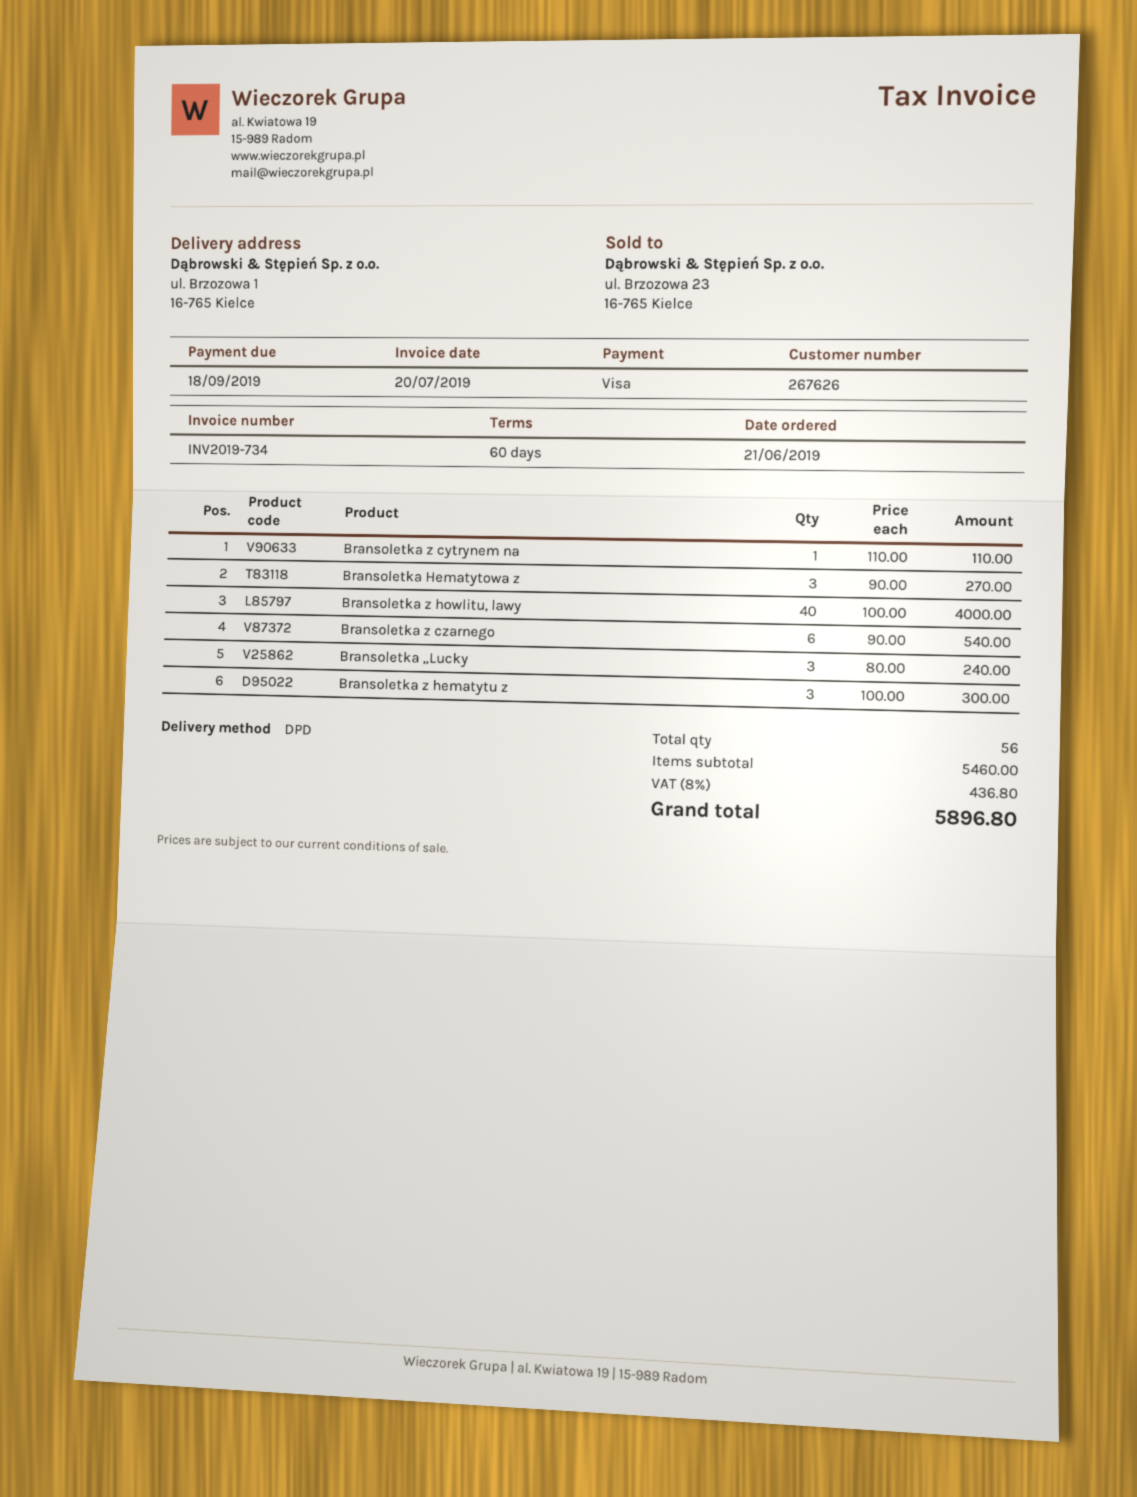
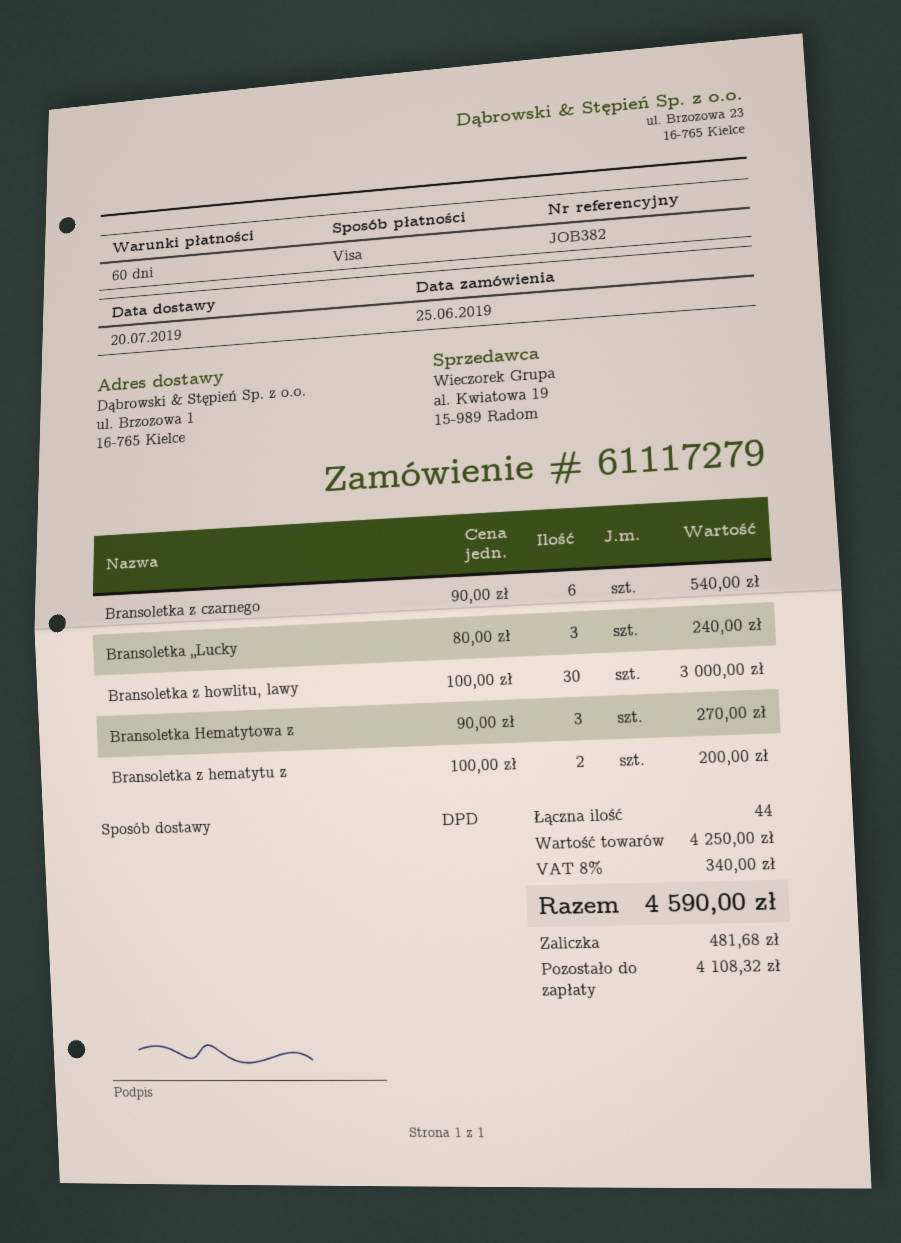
order date: 2019-06-21 -> 2019-06-25
Bransoletka z cytrynem na: 1 x 110.00 = 110.00 -> none
Bransoletka z howlitu, lawy: 40 x 100.00 = 4000.00 -> 30 x 100.00 = 3000.00
Bransoletka z hematytu z: 3 x 100.00 = 300.00 -> 2 x 100.00 = 200.00
total quantity: 56 -> 44
subtotal: 5460.00 -> 4250.00
tax: 8% = 436.80 -> 8% = 340.00
total: 5896.80 -> 4590.00

